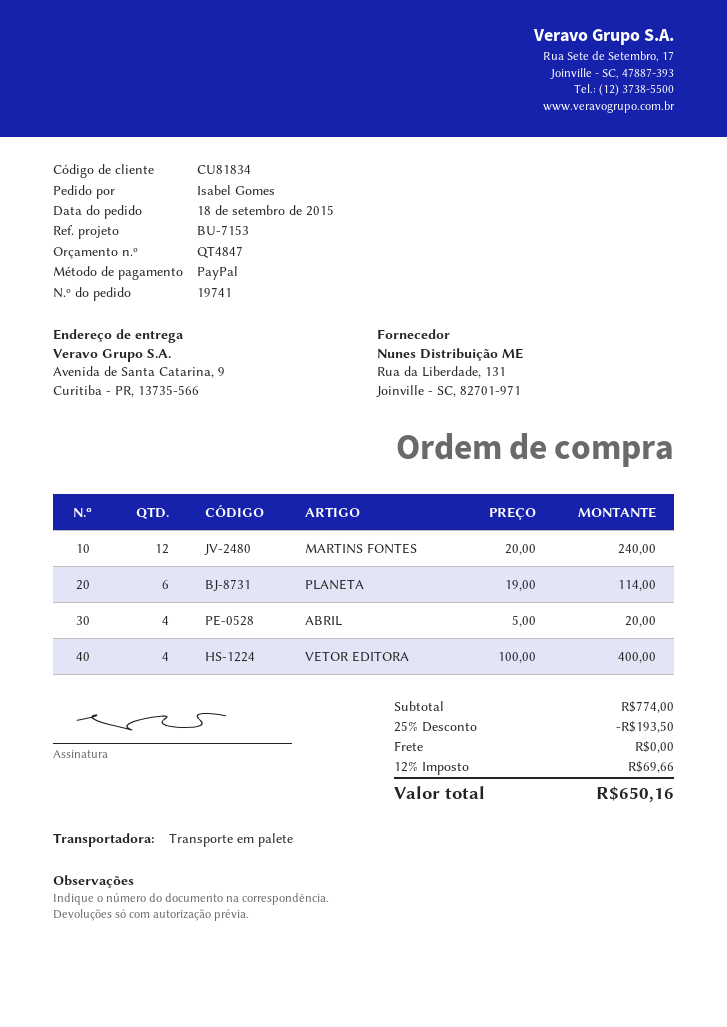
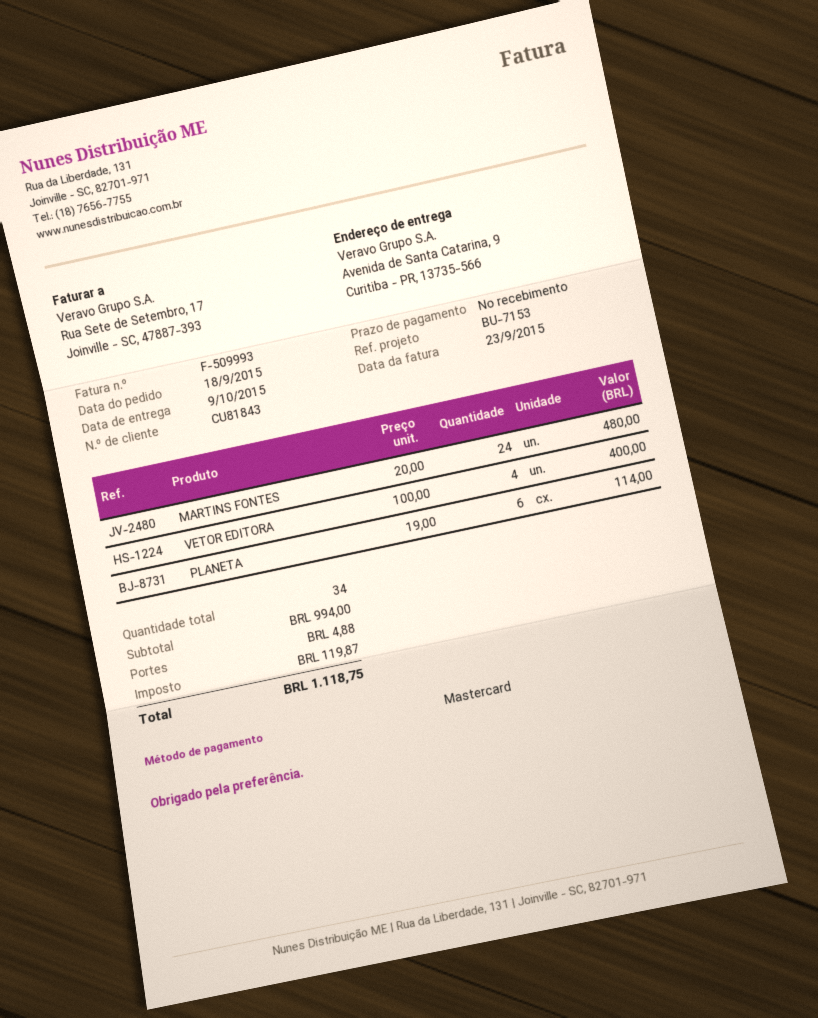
customer number: CU81834 -> CU81843
payment method: PayPal -> Mastercard
MARTINS FONTES: 12 x 20.00 = 240.00 -> 24 x 20.00 = 480.00
ABRIL: 4 x 5.00 = 20.00 -> none
subtotal: 774.00 -> 994.00
discount: 25% = 193.50 -> none
shipping: 0.00 -> 4.88
tax: 69.66 -> 119.87
total: 650.16 -> 1118.75

